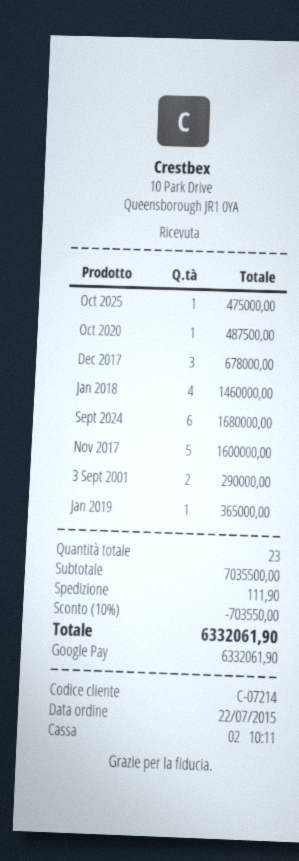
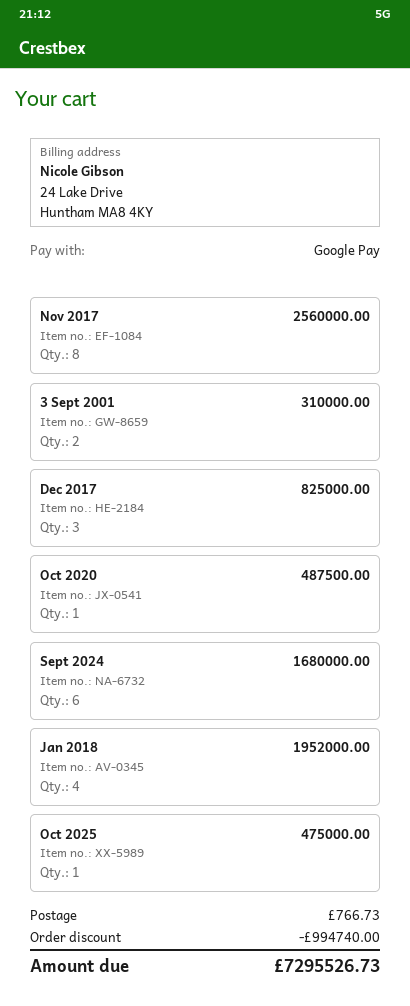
Dec 2017: 3 for 678000.00 -> 3 for 825000.00
Jan 2018: 4 for 1460000.00 -> 4 for 1952000.00
Nov 2017: 5 for 1600000.00 -> 8 for 2560000.00
3 Sept 2001: 2 for 290000.00 -> 2 for 310000.00
Jan 2019: 1 for 365000.00 -> none
discount: 703550.00 -> 994740.00
shipping: 111.90 -> 766.73
total: 6332061.90 -> 7295526.73

